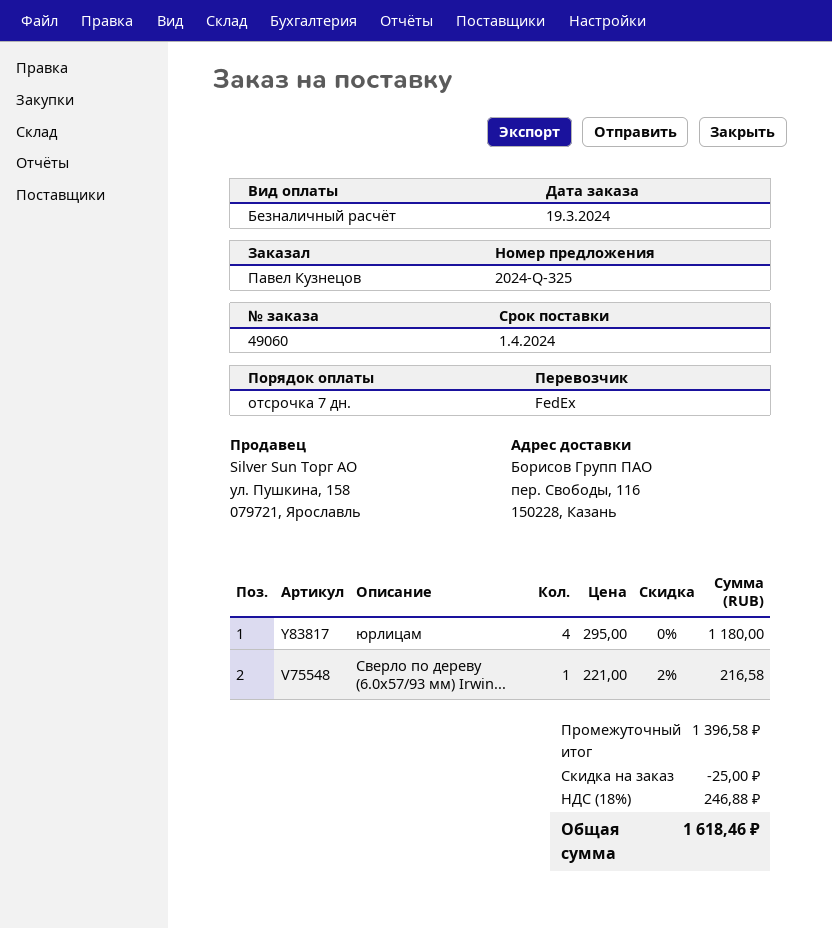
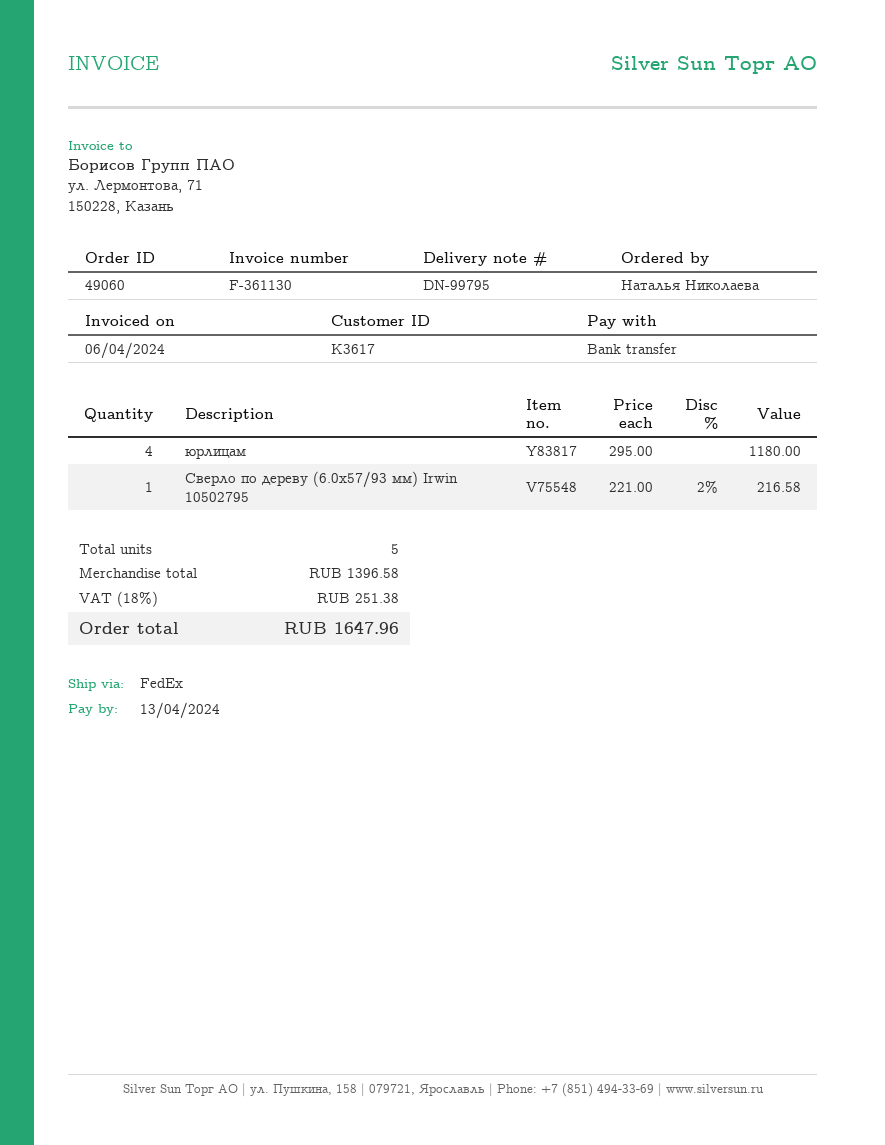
ordered by: Павел Кузнецов -> Наталья Николаева
discount: 25.00 -> none
tax: 18% = 246.88 -> 18% = 251.38
total: 1618.46 -> 1647.96

